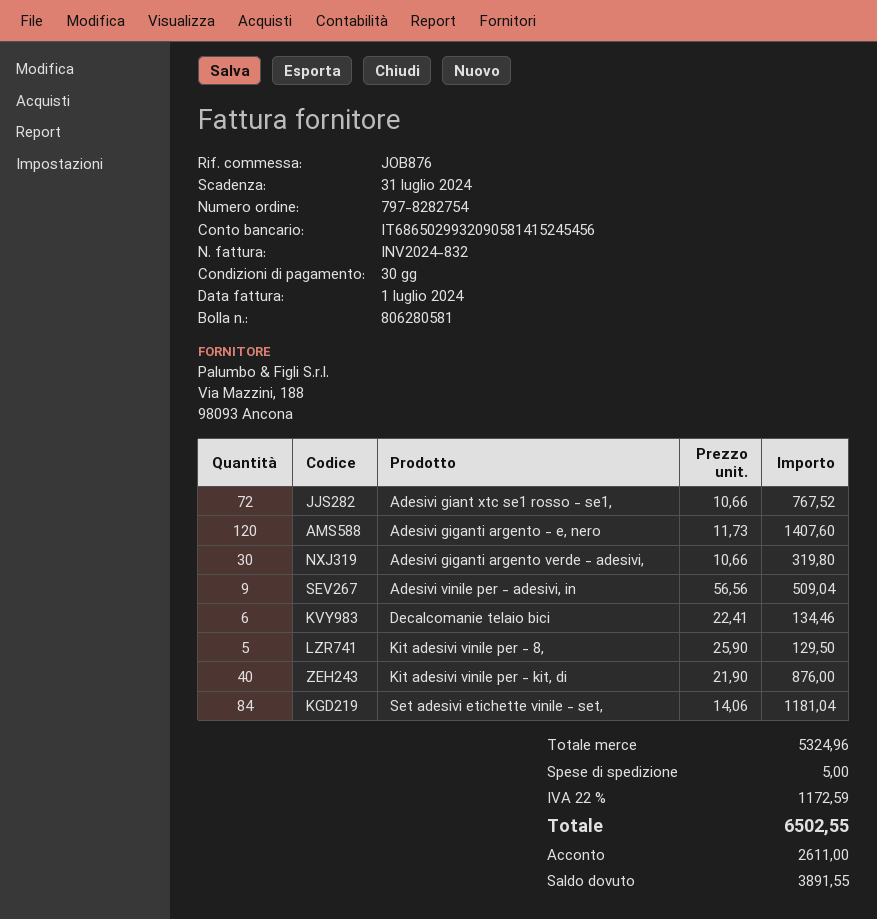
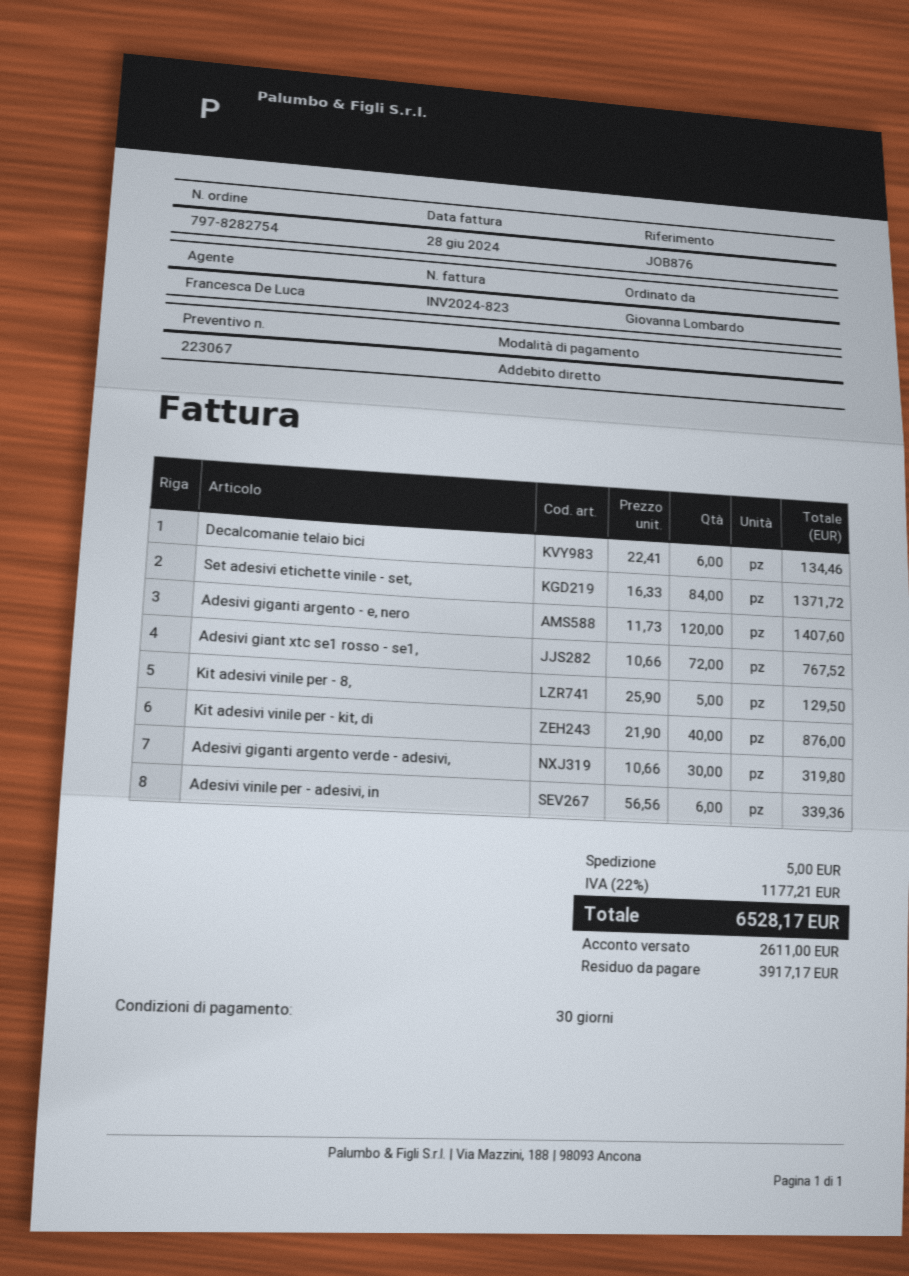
invoice number: INV2024-832 -> INV2024-823
invoice date: 2024-07-01 -> 2024-06-28
Adesivi vinile per - adesivi, in: 9 x 56.56 = 509.04 -> 6 x 56.56 = 339.36
Set adesivi etichette vinile - set,: 84 x 14.06 = 1181.04 -> 84 x 16.33 = 1371.72
tax: 22% = 1172.59 -> 22% = 1177.21
total: 6502.55 -> 6528.17
balance: 3891.55 -> 3917.17

